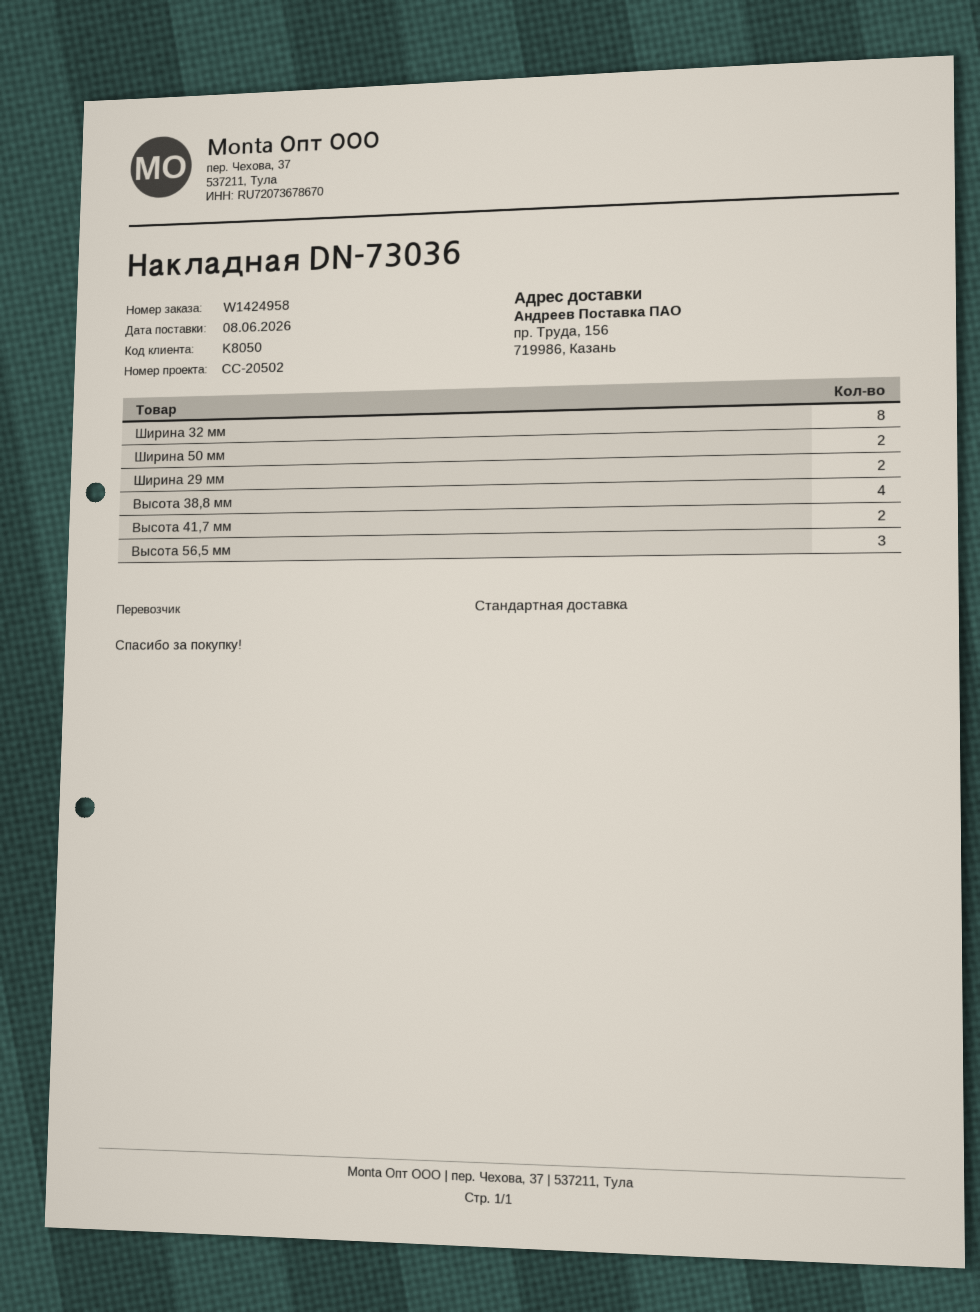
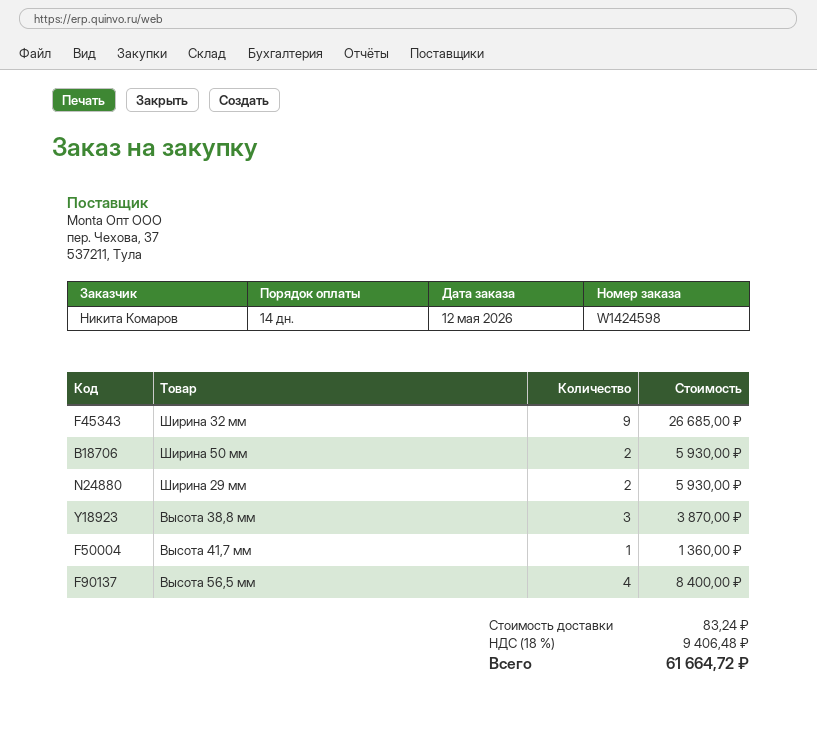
order number: W1424958 -> W1424598
Ширина 32 мм: 8 -> 9
Высота 38,8 мм: 4 -> 3
Высота 41,7 мм: 2 -> 1
Высота 56,5 мм: 3 -> 4

